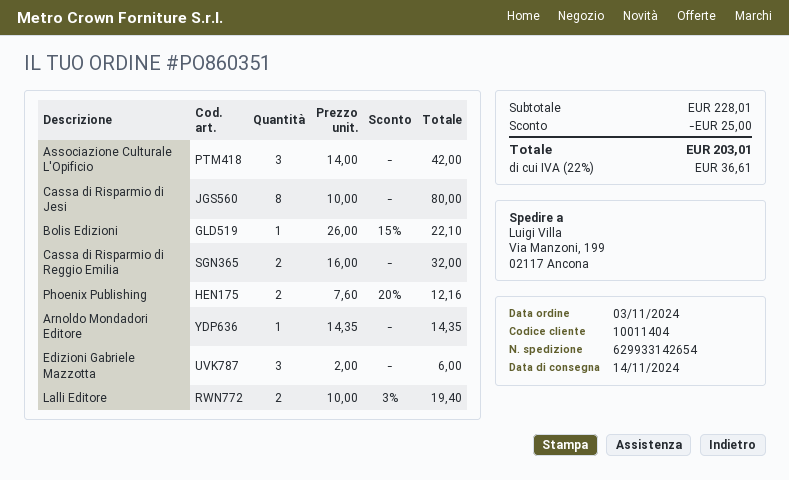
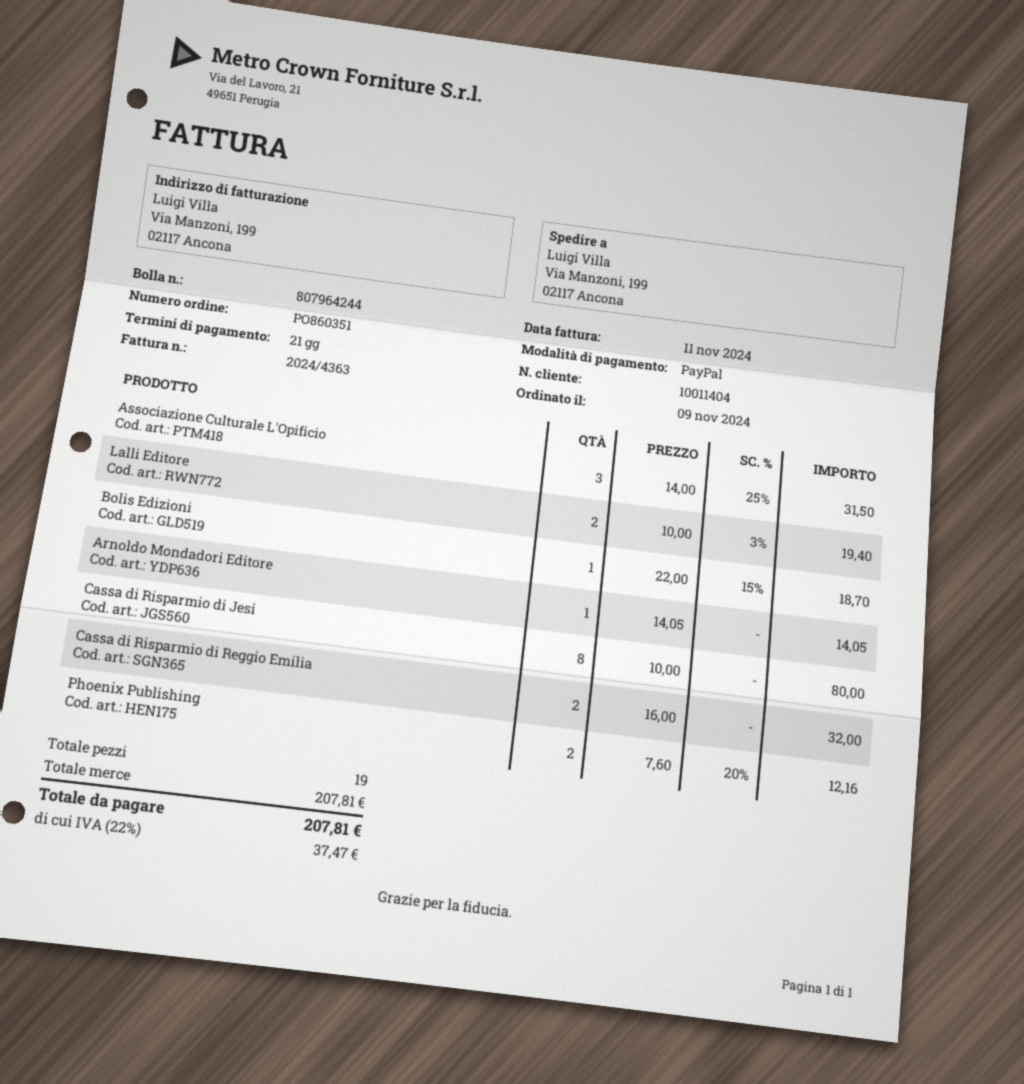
order date: 2024-11-03 -> 2024-11-09
Associazione Culturale L'Opificio: 3 x 14.00 = 42.00 -> 3 x 14.00 - 25% = 31.50
Bolis Edizioni: 1 x 26.00 - 15% = 22.10 -> 1 x 22.00 - 15% = 18.70
Arnoldo Mondadori Editore: 1 x 14.35 = 14.35 -> 1 x 14.05 = 14.05
Edizioni Gabriele Mazzotta: 3 x 2.00 = 6.00 -> none
subtotal: 228.01 -> 207.81
discount: 25.00 -> none
tax: 22% = 36.61 -> 22% = 37.47
total: 203.01 -> 207.81

